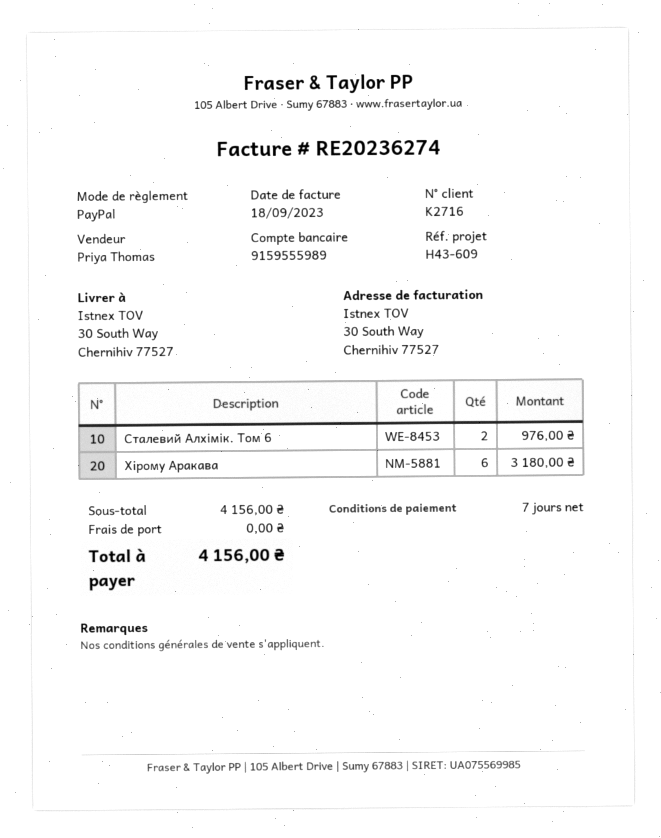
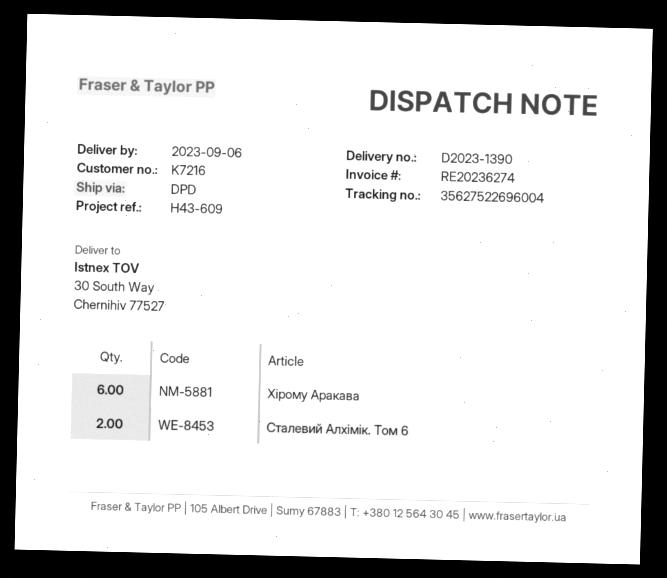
customer number: K2716 -> K7216

